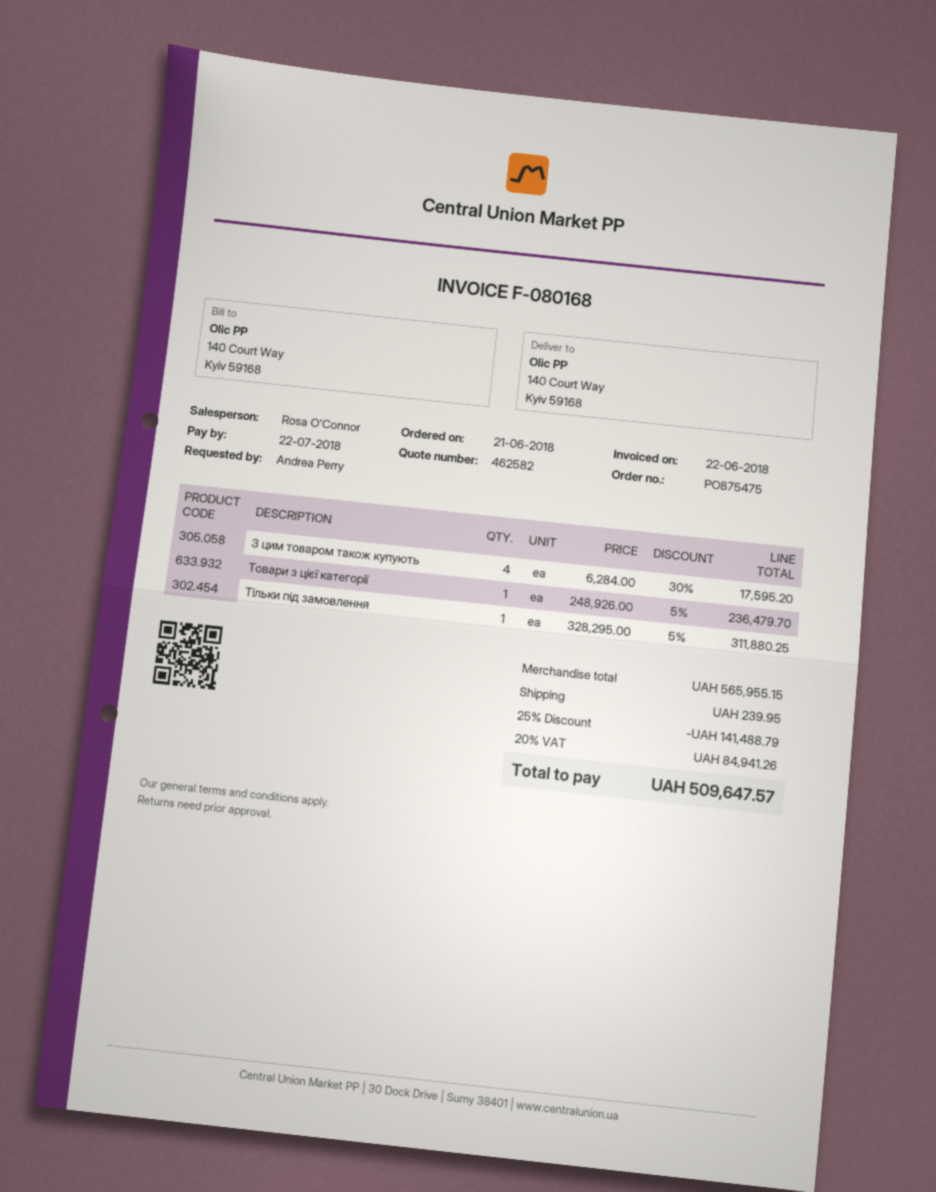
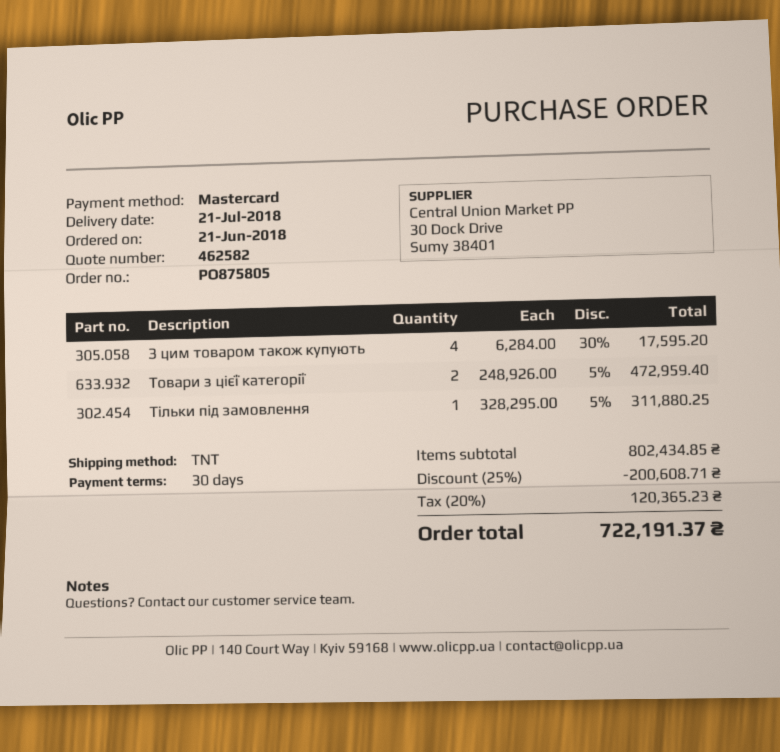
order number: PO875475 -> PO875805
Товари з цієї категорії: 1 x 248926.00 - 5% = 236479.70 -> 2 x 248926.00 - 5% = 472959.40
subtotal: 565955.15 -> 802434.85
discount: 25% = 141488.79 -> 25% = 200608.71
shipping: 239.95 -> none
tax: 20% = 84941.26 -> 20% = 120365.23
total: 509647.57 -> 722191.37

